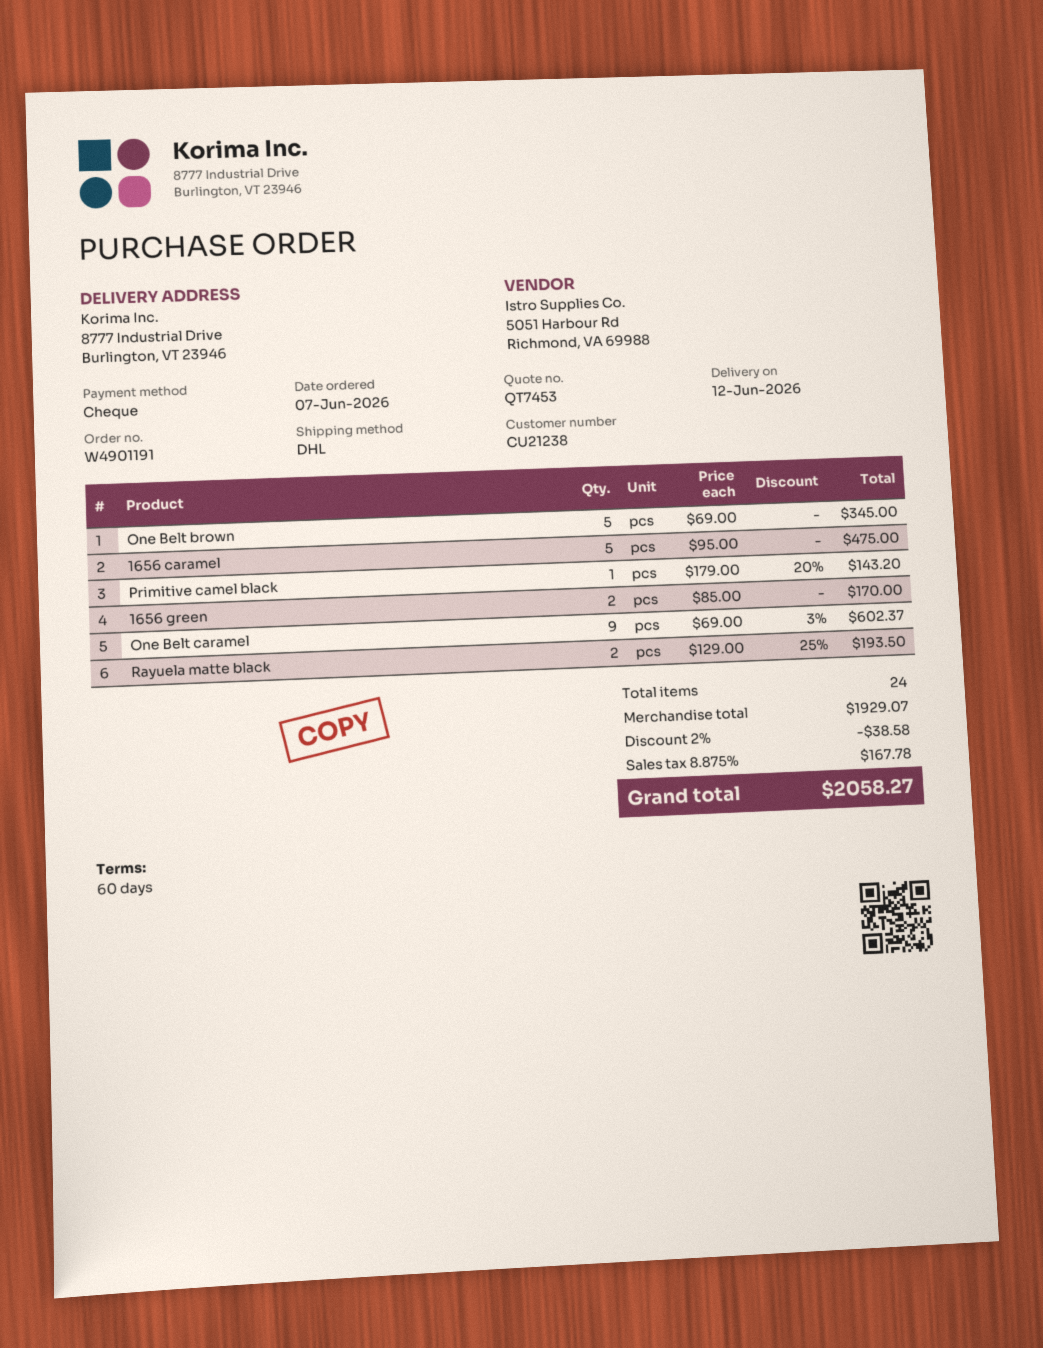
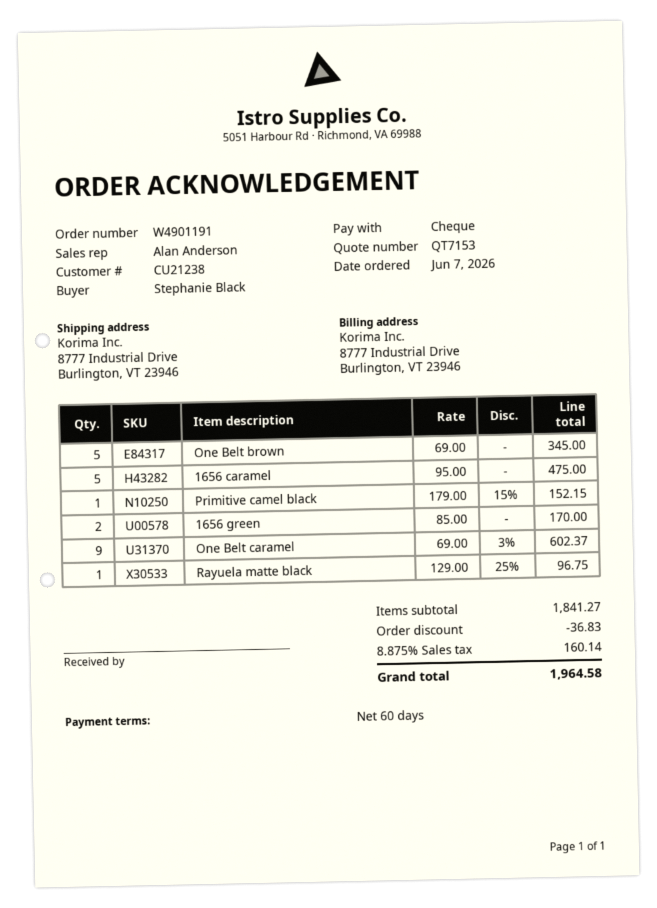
quote number: QT7453 -> QT7153
Primitive camel black: 1 x 179.00 - 20% = 143.20 -> 1 x 179.00 - 15% = 152.15
Rayuela matte black: 2 x 129.00 - 25% = 193.50 -> 1 x 129.00 - 25% = 96.75
subtotal: 1929.07 -> 1841.27
discount: 38.58 -> 36.83
tax: 8.875% = 167.78 -> 8.875% = 160.14
total: 2058.27 -> 1964.58

